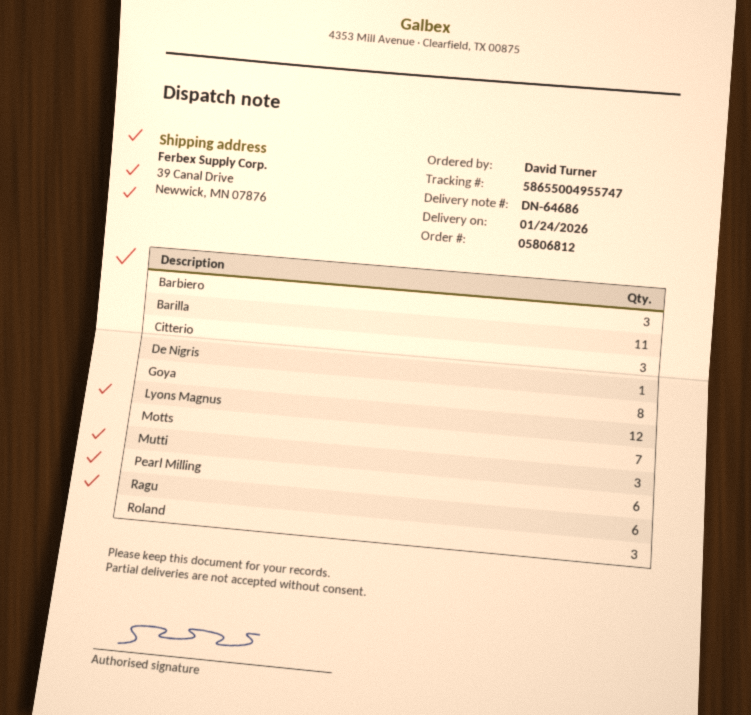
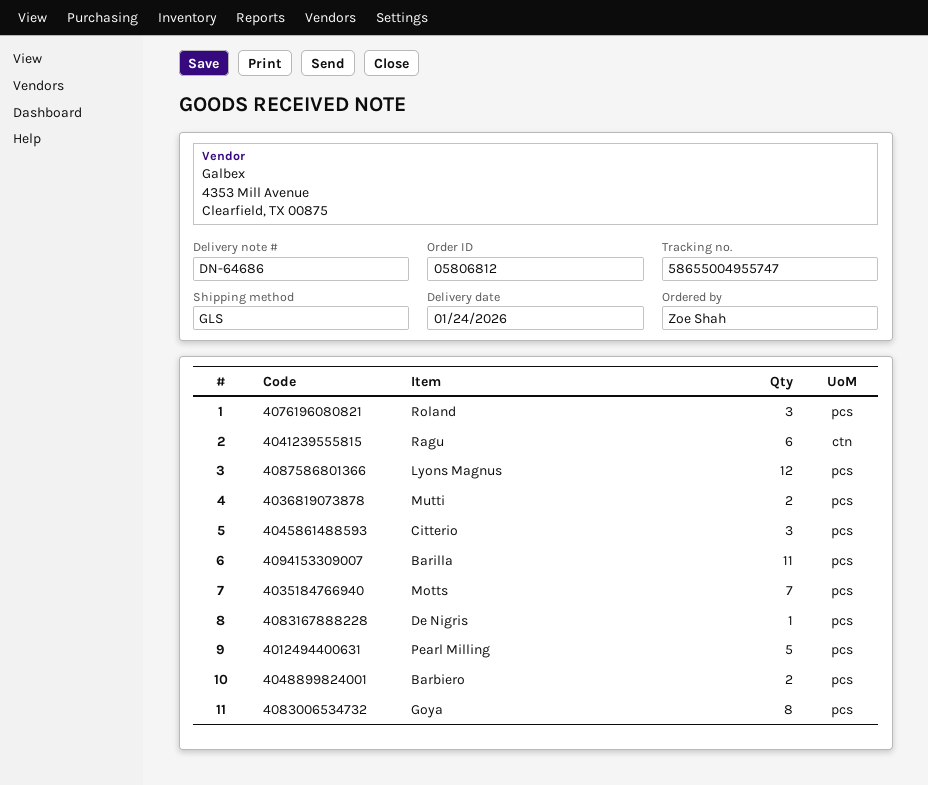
ordered by: David Turner -> Zoe Shah
Barbiero: 3 -> 2
Mutti: 3 -> 2
Pearl Milling: 6 -> 5

